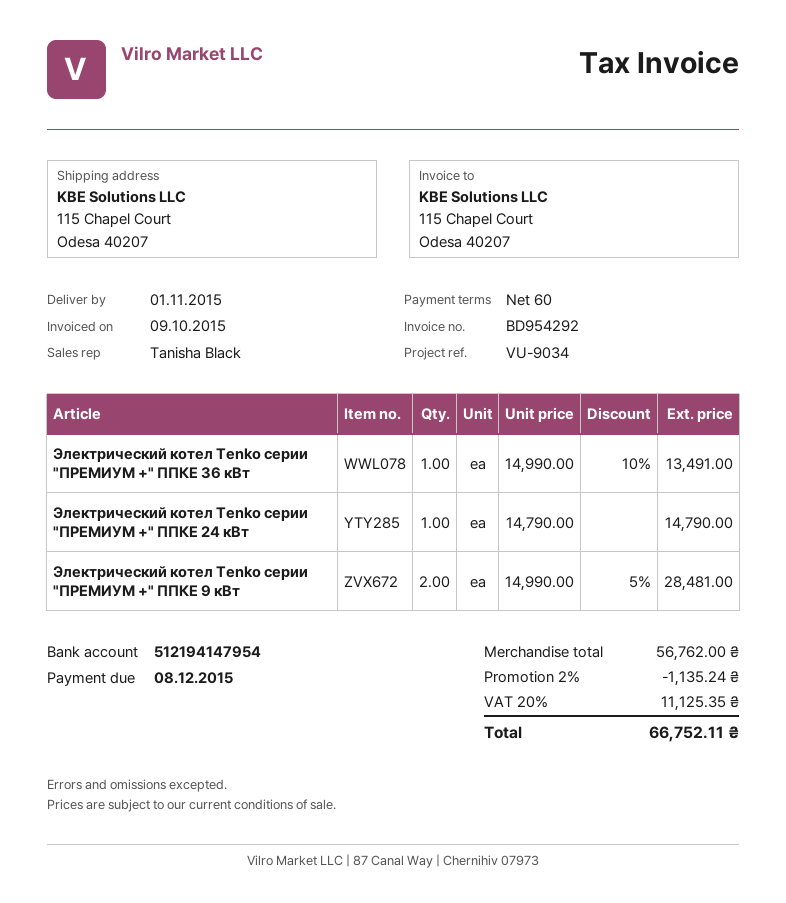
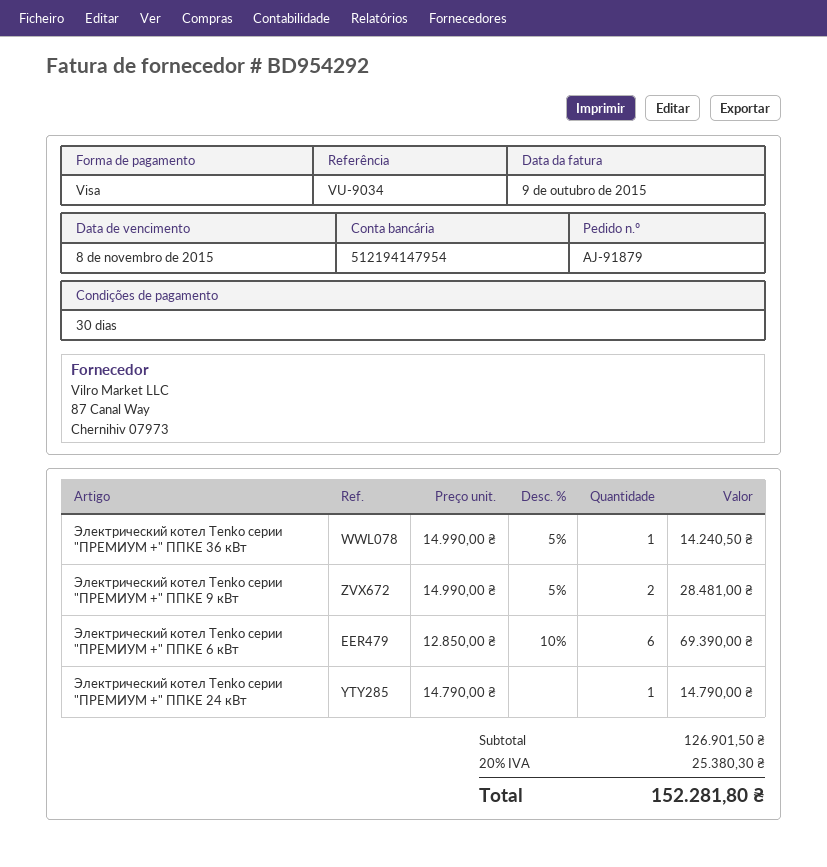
payment terms: 60 days -> 30 days
due date: 2015-12-08 -> 2015-11-08
Электрический котел Tenko серии "ПРЕМИУМ +" ППКЕ 36 кВт: 1 x 14990.00 - 10% = 13491.00 -> 1 x 14990.00 - 5% = 14240.50
Электрический котел Tenko серии "ПРЕМИУМ +" ППКЕ 6 кВт: none -> 6 x 12850.00 - 10% = 69390.00
subtotal: 56762.00 -> 126901.50
discount: 2% = 1135.24 -> none
tax: 20% = 11125.35 -> 20% = 25380.30
total: 66752.11 -> 152281.80

